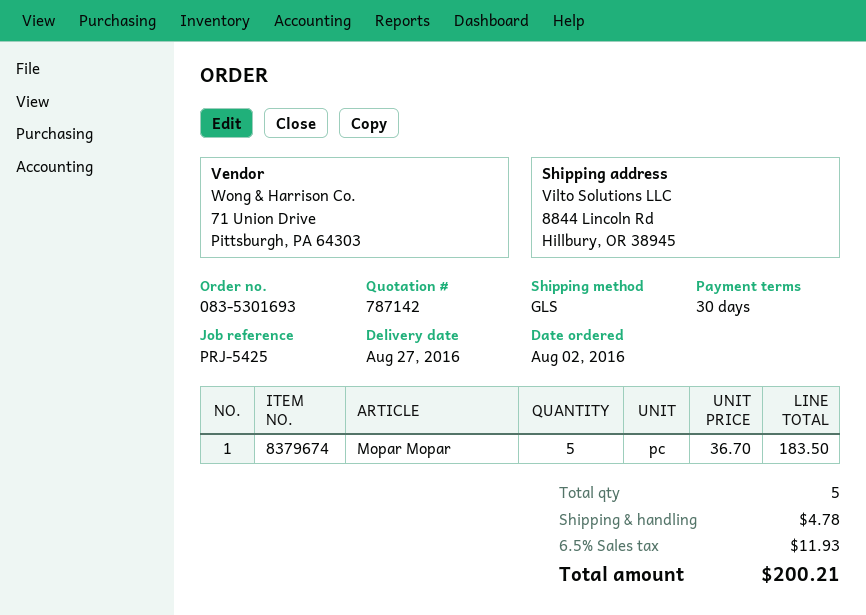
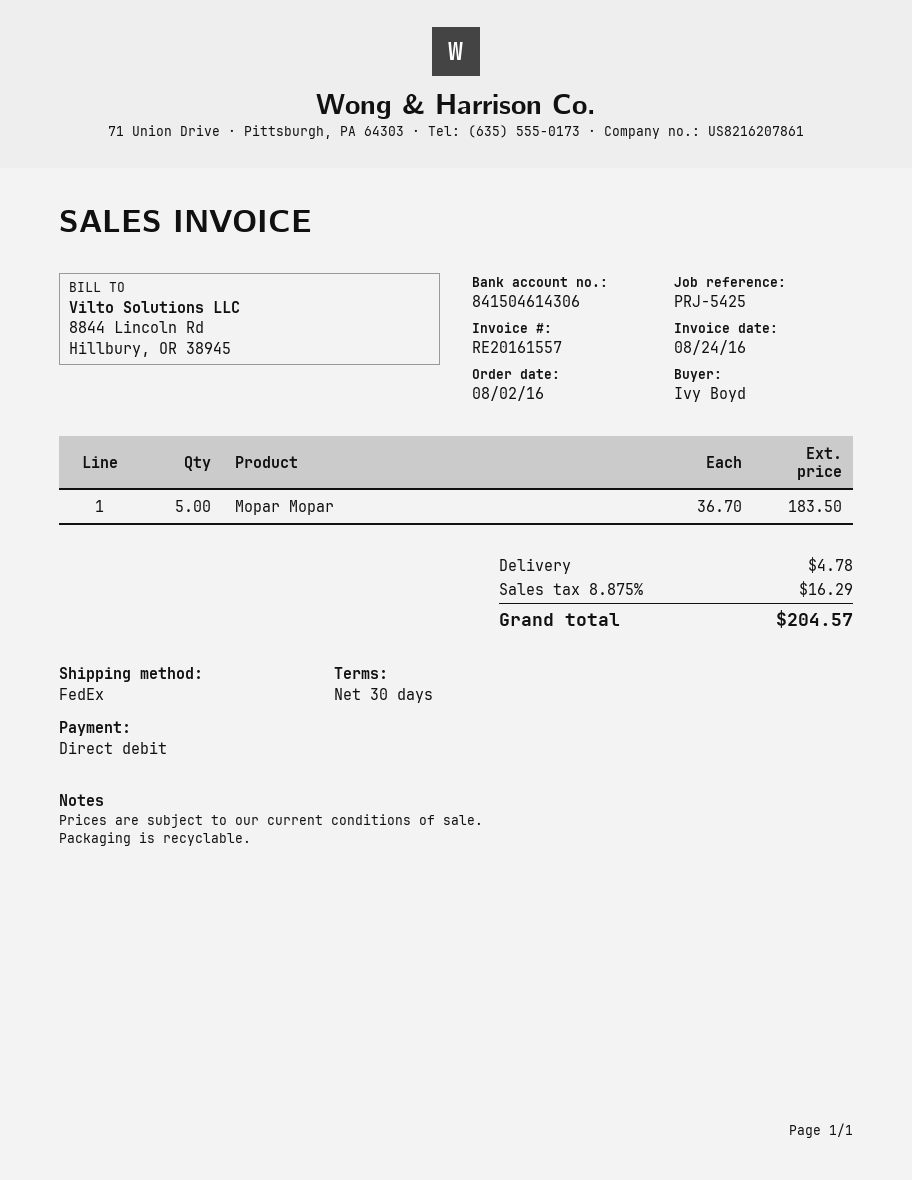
shipping method: GLS -> FedEx
tax: 6.5% = 11.93 -> 8.875% = 16.29
total: 200.21 -> 204.57

